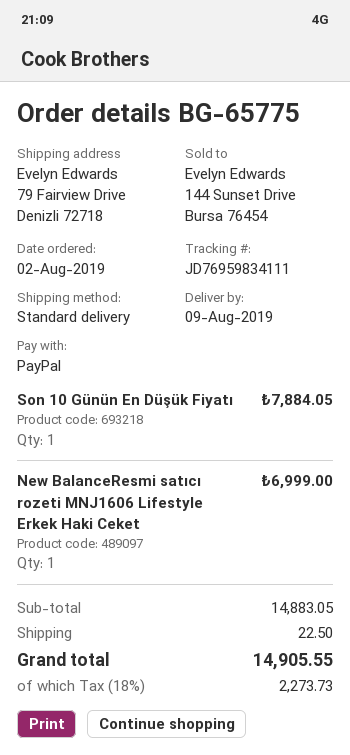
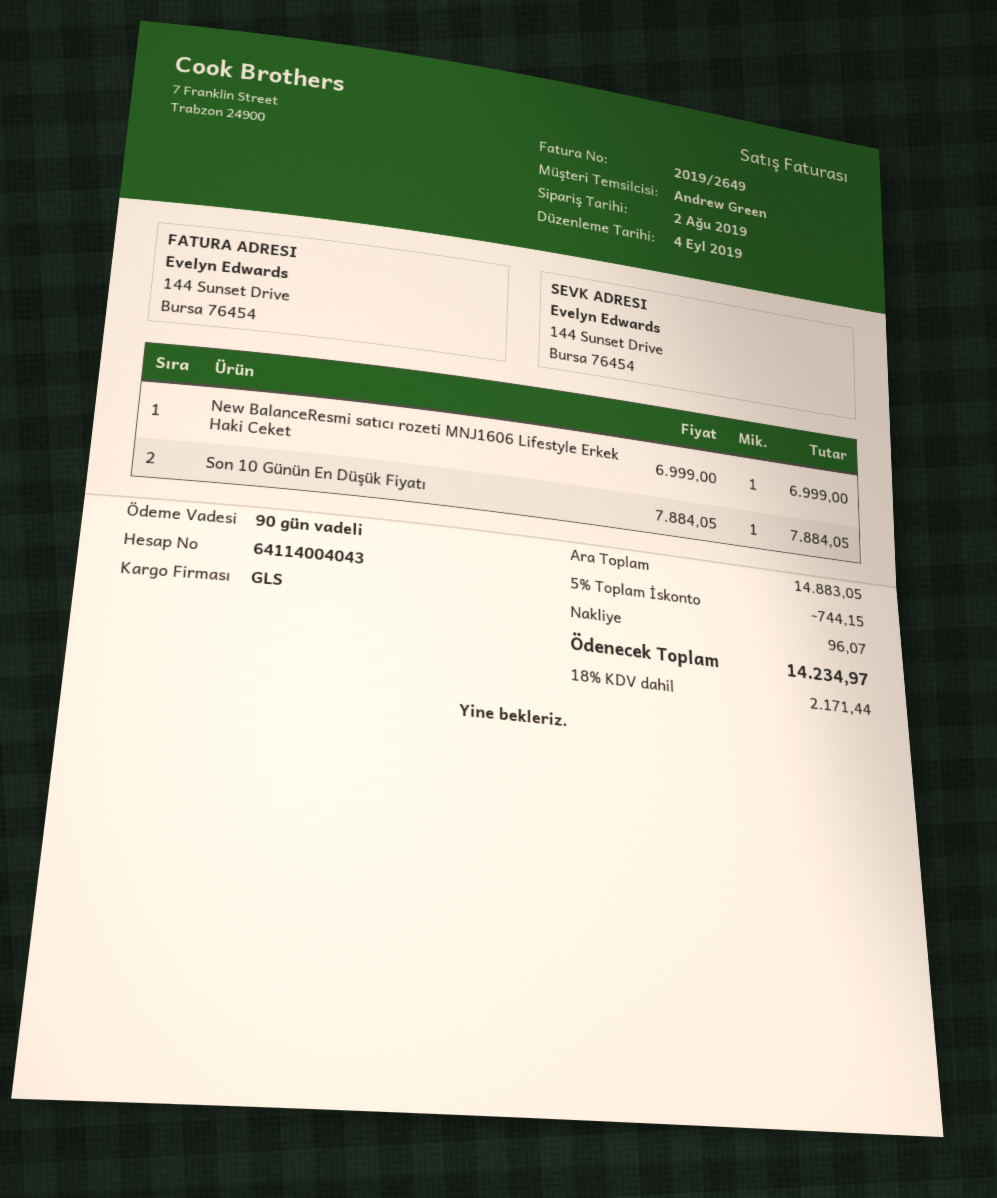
shipping method: standard -> GLS
ship to: 79 Fairview Drive, Denizli 72718 -> 144 Sunset Drive, Bursa 76454
discount: none -> 5% = 744.15
shipping: 22.50 -> 96.07
tax: 18% = 2273.73 -> 18% = 2171.44
total: 14905.55 -> 14234.97

